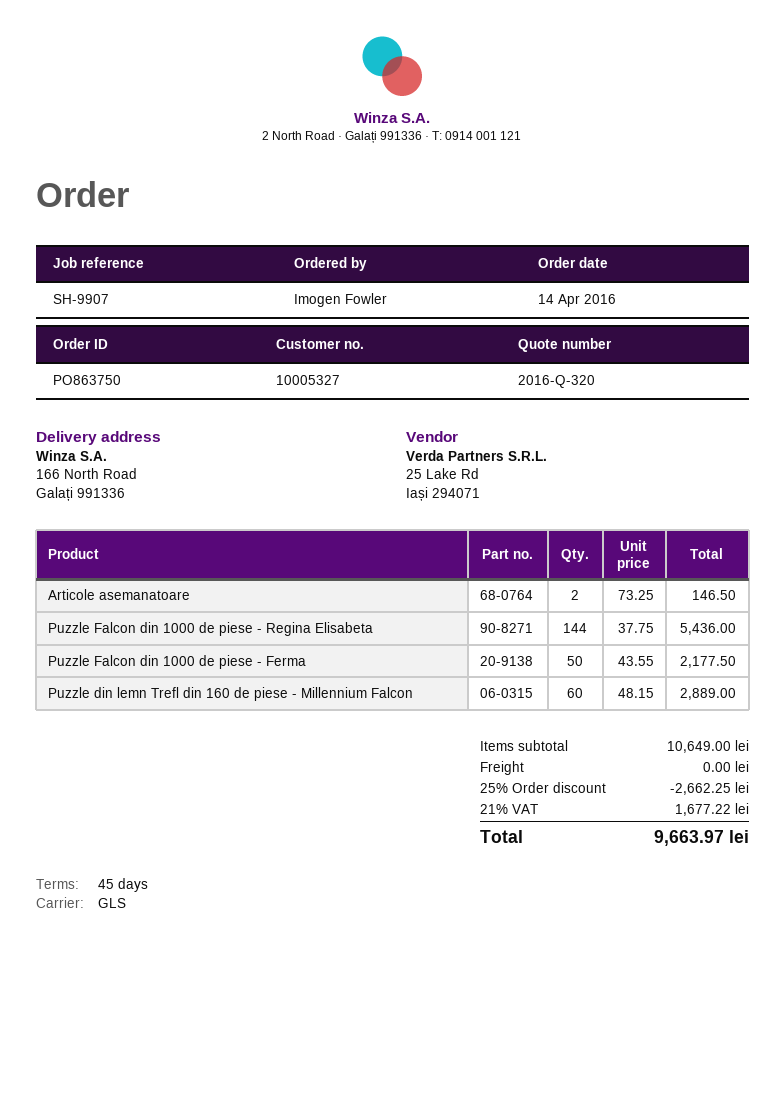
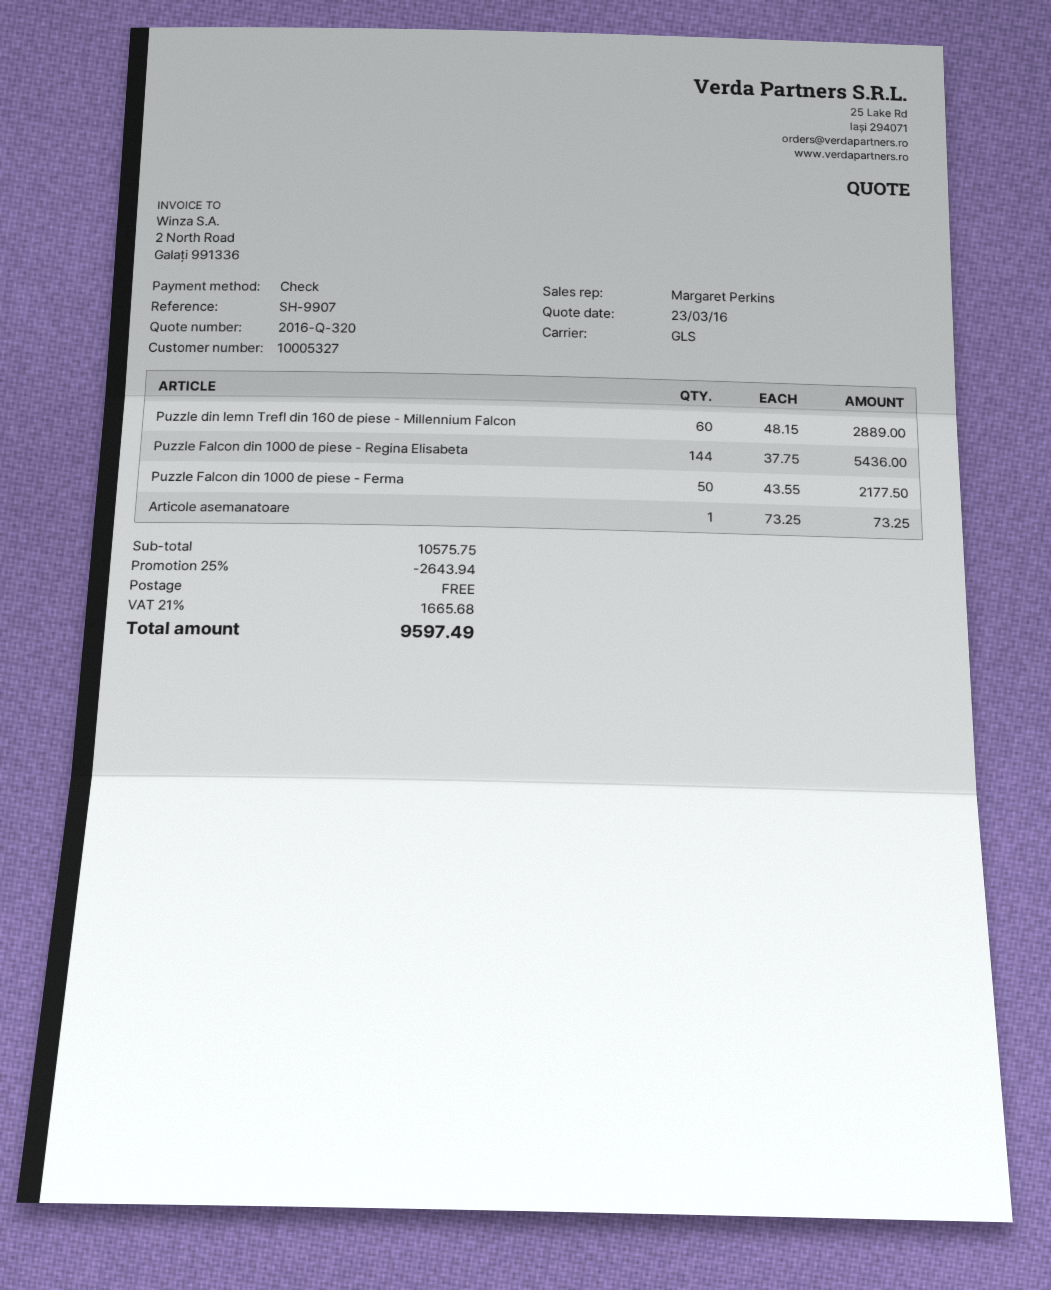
Articole asemanatoare: 2 x 73.25 = 146.50 -> 1 x 73.25 = 73.25
subtotal: 10649.00 -> 10575.75
discount: 25% = 2662.25 -> 25% = 2643.94
tax: 21% = 1677.22 -> 21% = 1665.68
total: 9663.97 -> 9597.49

